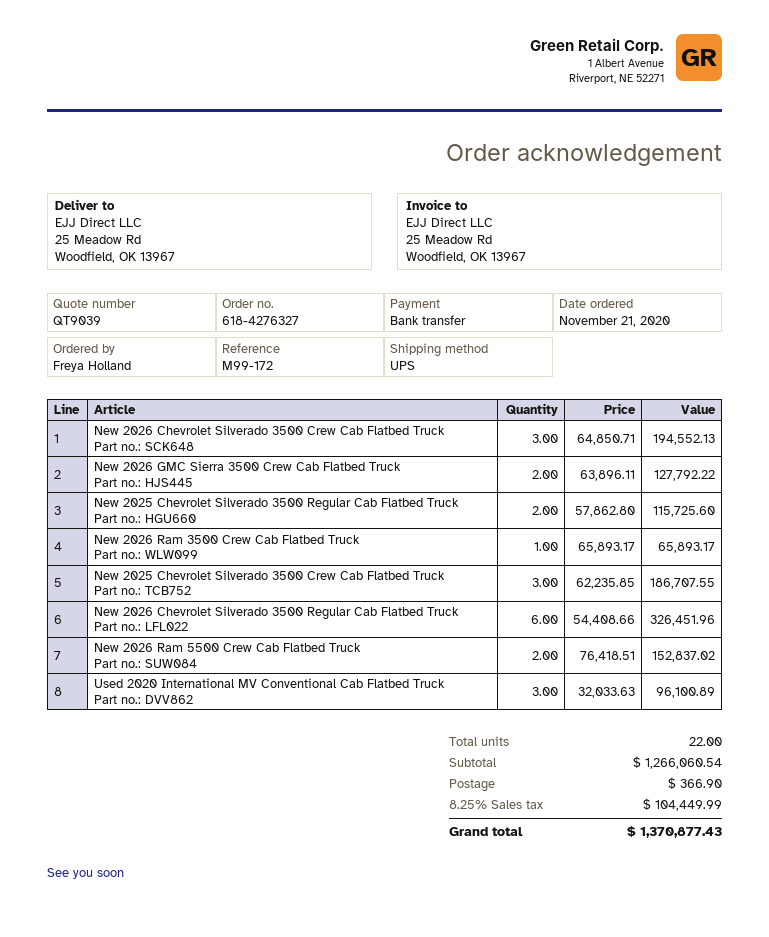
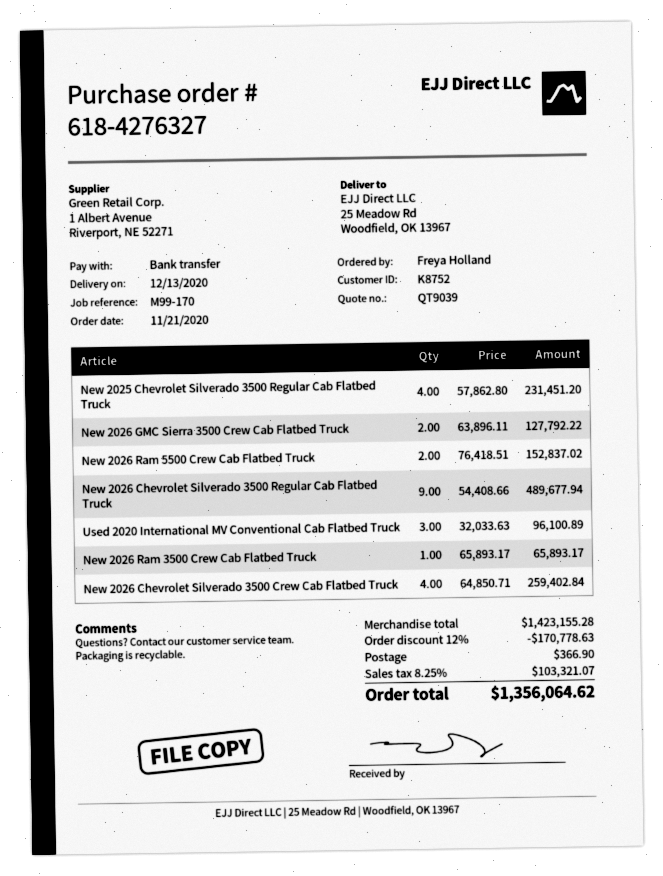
reference: M99-172 -> M99-170
New 2026 Chevrolet Silverado 3500 Crew Cab Flatbed Truck: 3 x 64850.71 = 194552.13 -> 4 x 64850.71 = 259402.84
New 2025 Chevrolet Silverado 3500 Regular Cab Flatbed Truck: 2 x 57862.80 = 115725.60 -> 4 x 57862.80 = 231451.20
New 2025 Chevrolet Silverado 3500 Crew Cab Flatbed Truck: 3 x 62235.85 = 186707.55 -> none
New 2026 Chevrolet Silverado 3500 Regular Cab Flatbed Truck: 6 x 54408.66 = 326451.96 -> 9 x 54408.66 = 489677.94
subtotal: 1266060.54 -> 1423155.28
discount: none -> 12% = 170778.63
tax: 8.25% = 104449.99 -> 8.25% = 103321.07
total: 1370877.43 -> 1356064.62

